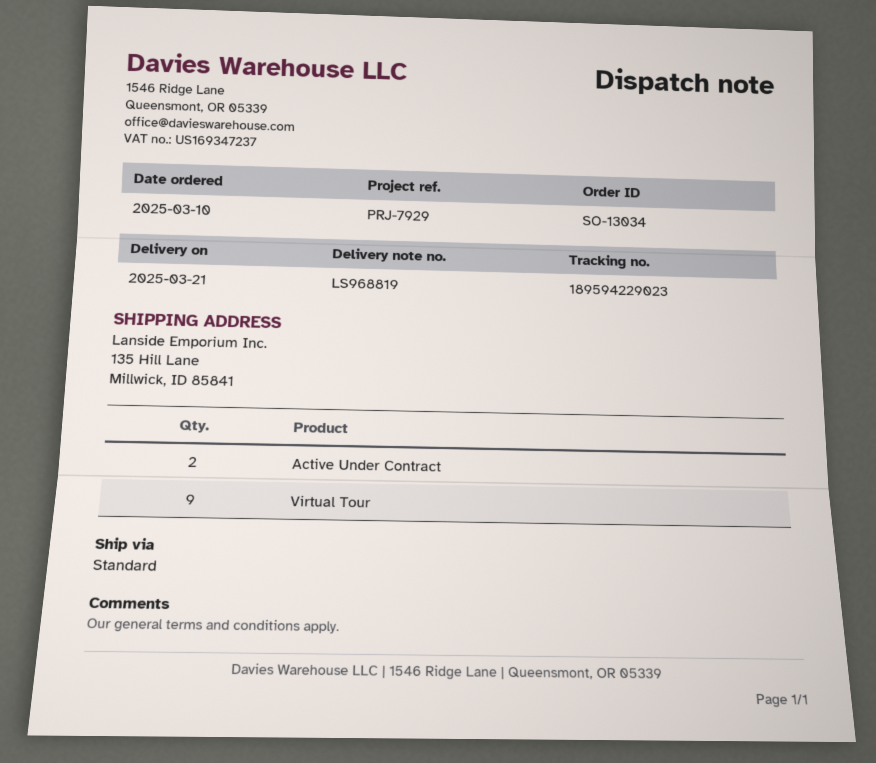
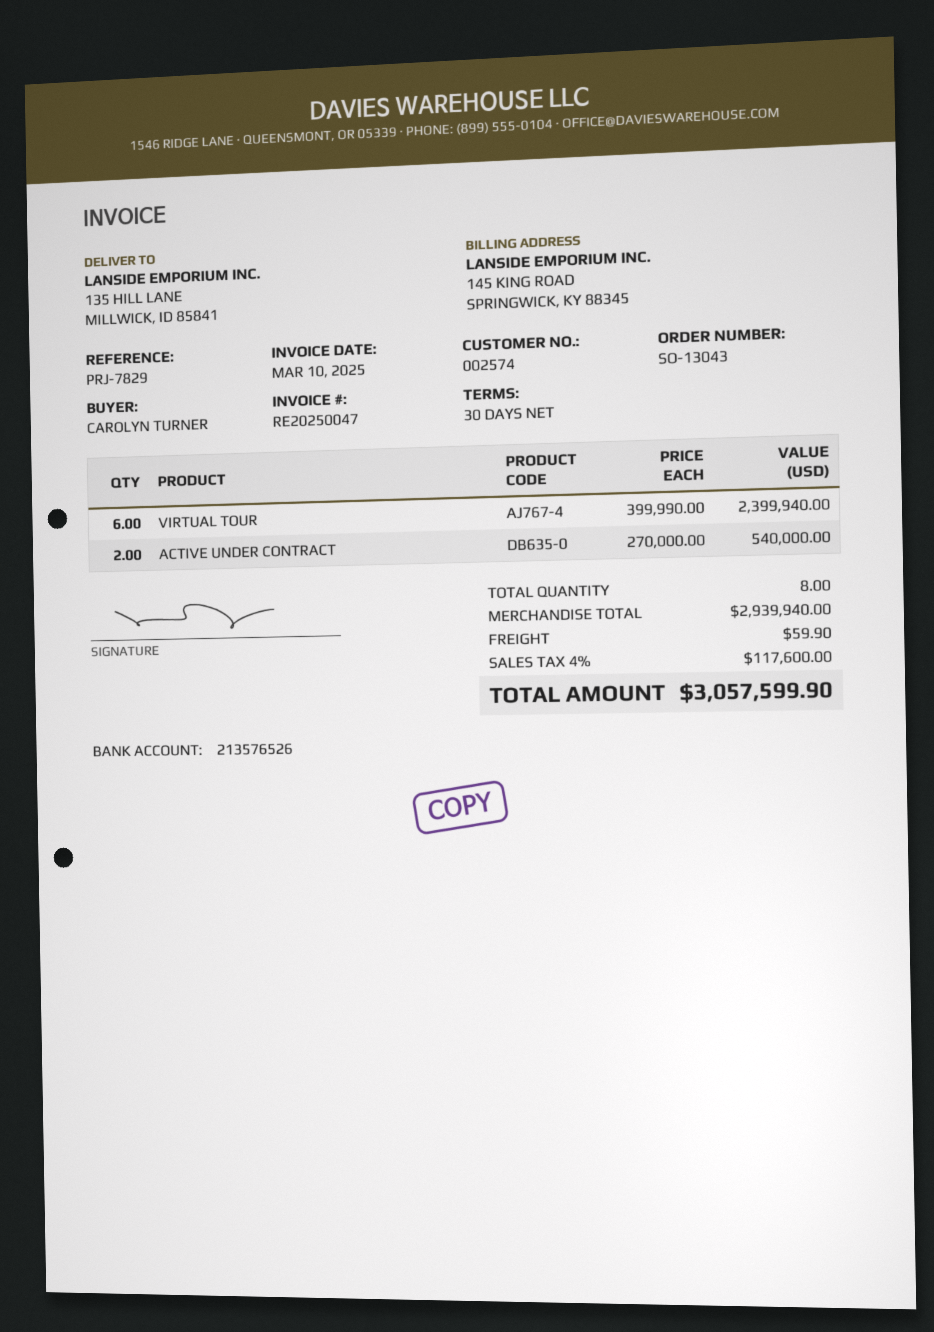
order number: SO-13034 -> SO-13043
reference: PRJ-7929 -> PRJ-7829
Virtual Tour: 9 -> 6

